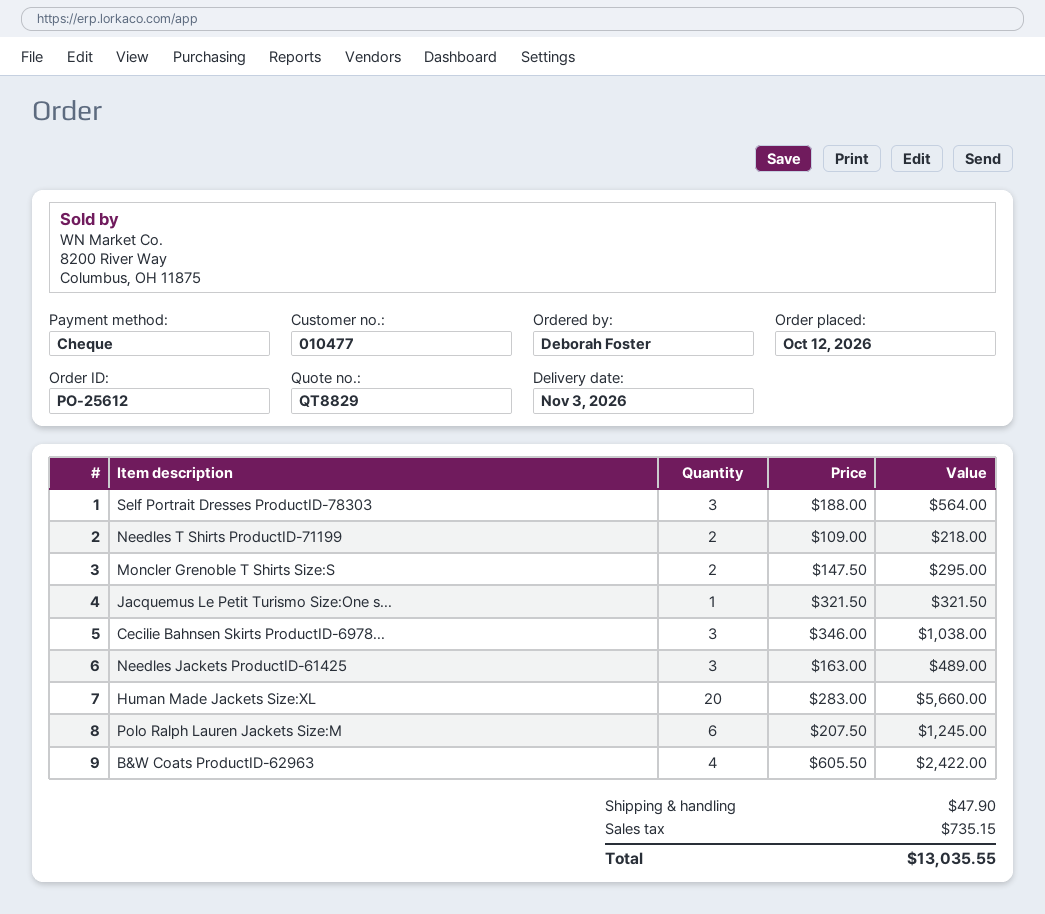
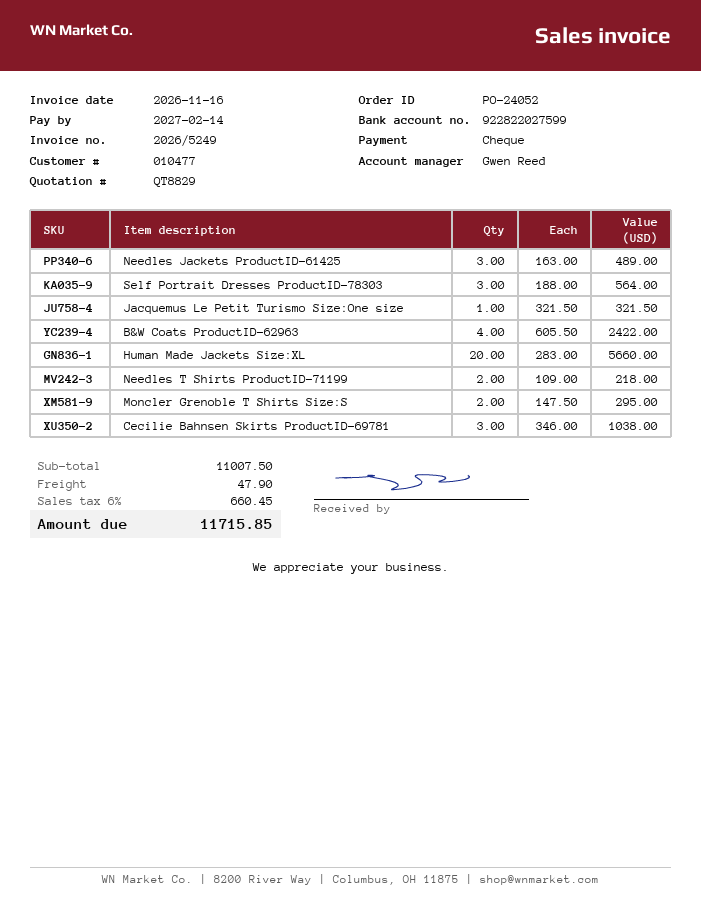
order number: PO-25612 -> PO-24052
Polo Ralph Lauren Jackets Size:M: 6 x 207.50 = 1245.00 -> none
tax: 735.15 -> 660.45
total: 13035.55 -> 11715.85

